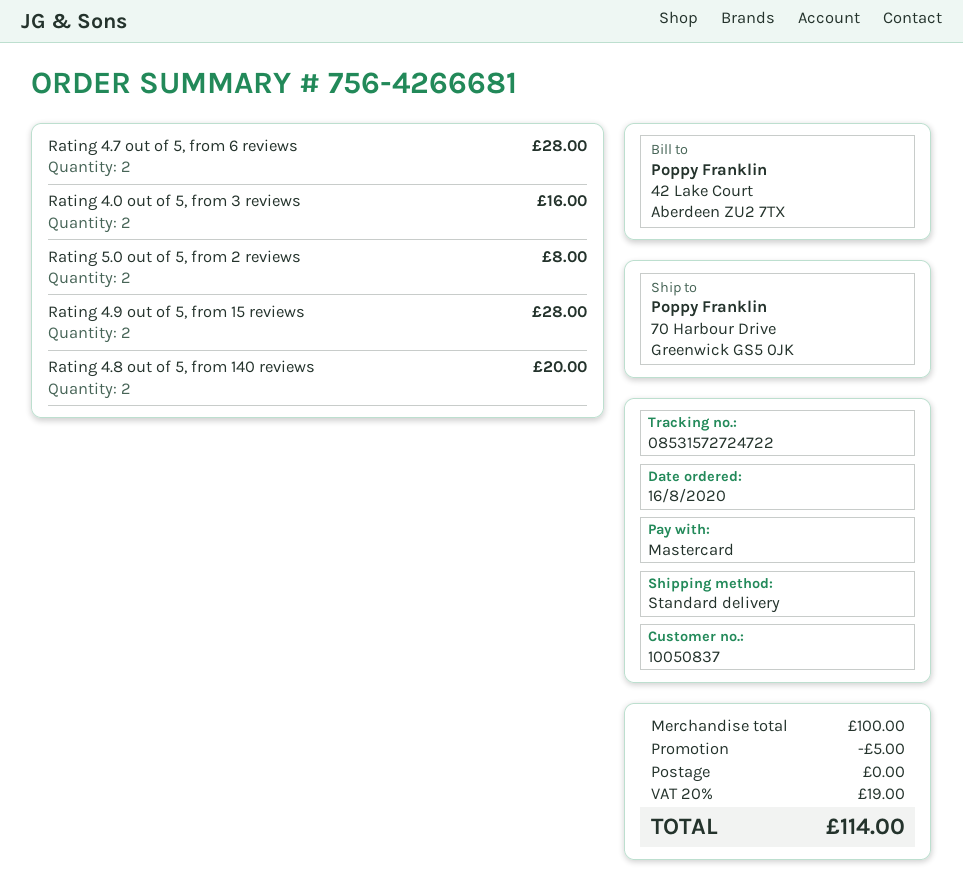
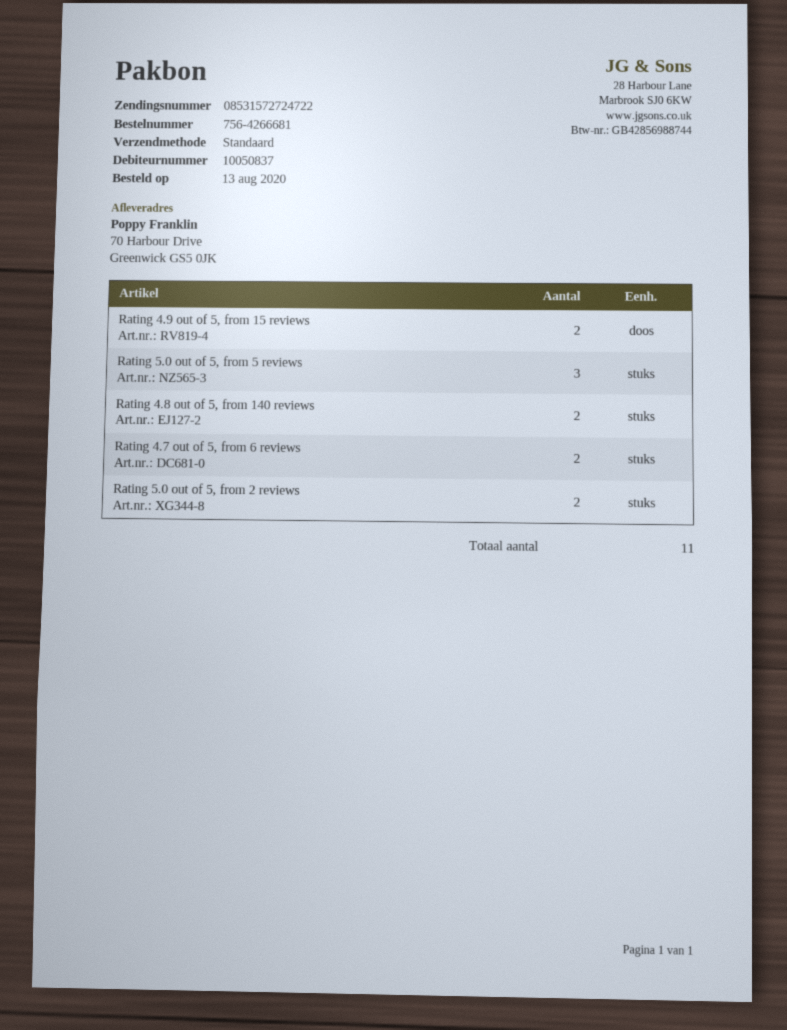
order date: 2020-08-16 -> 2020-08-13
Rating 4.0 out of 5, from 3 reviews: 2 -> none
Rating 5.0 out of 5, from 5 reviews: none -> 3

